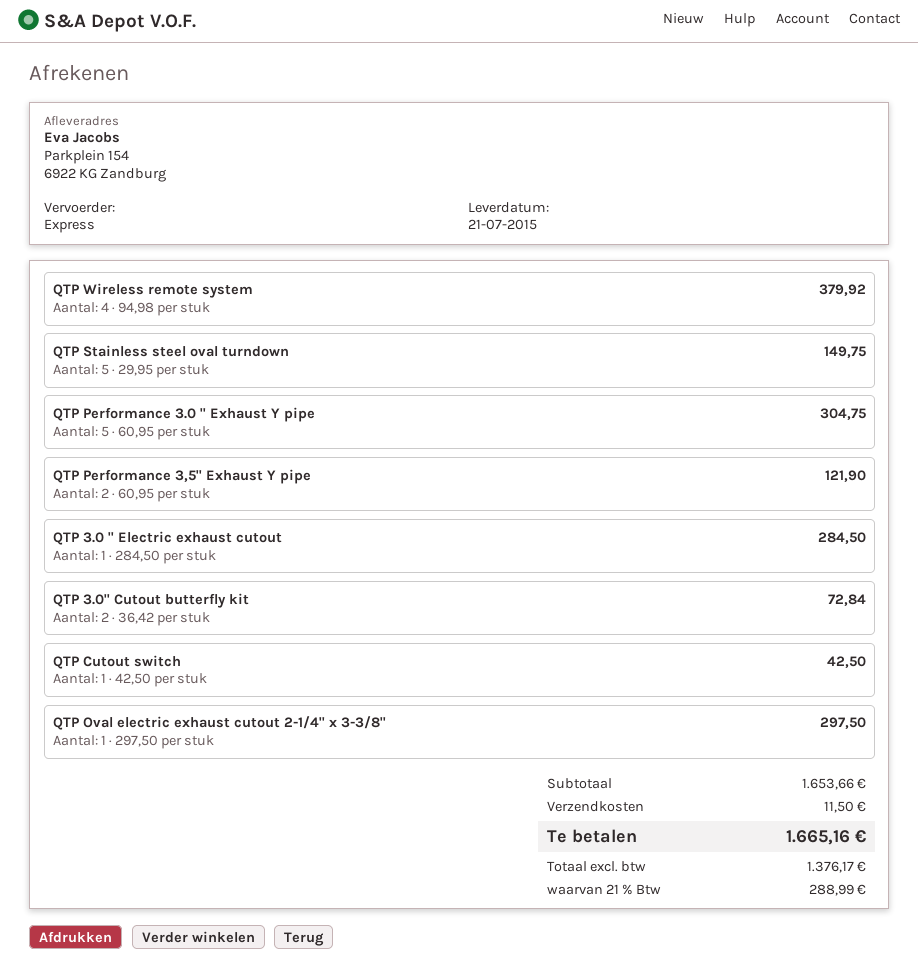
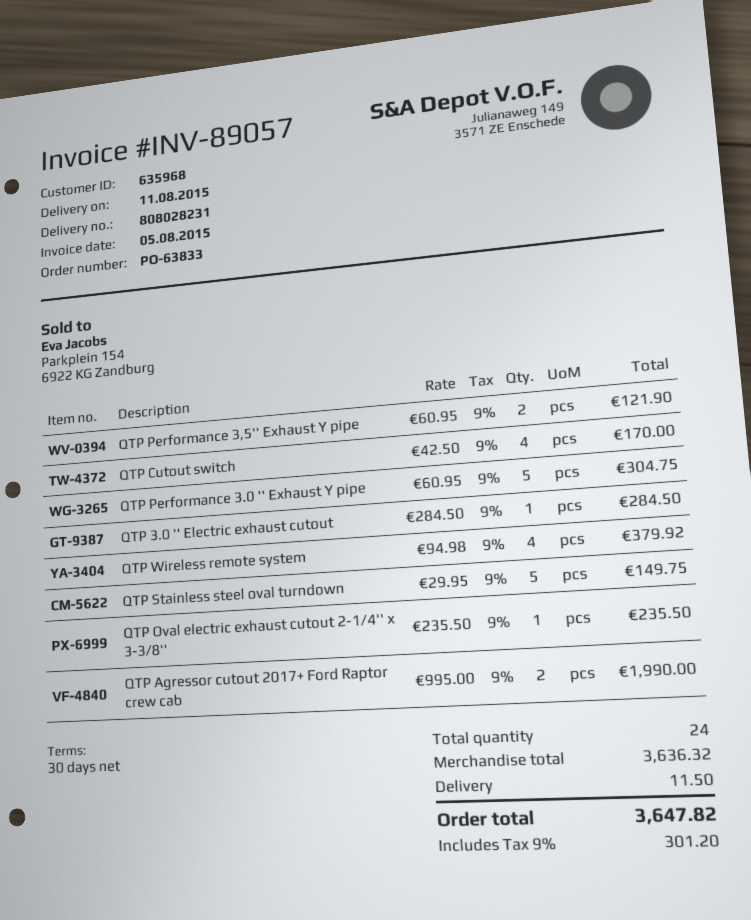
delivery date: 2015-07-21 -> 2015-08-11
QTP 3.0'' Cutout butterfly kit: 2 x 36.42 = 72.84 -> none
QTP Cutout switch: 1 x 42.50 = 42.50 -> 4 x 42.50 = 170.00
QTP Oval electric exhaust cutout 2-1/4'' x 3-3/8'': 1 x 297.50 = 297.50 -> 1 x 235.50 = 235.50
QTP Agressor cutout 2017+ Ford Raptor crew cab: none -> 2 x 995.00 = 1990.00
subtotal: 1653.66 -> 3636.32
tax: 21% = 288.99 -> 9% = 301.20
total: 1665.16 -> 3647.82

